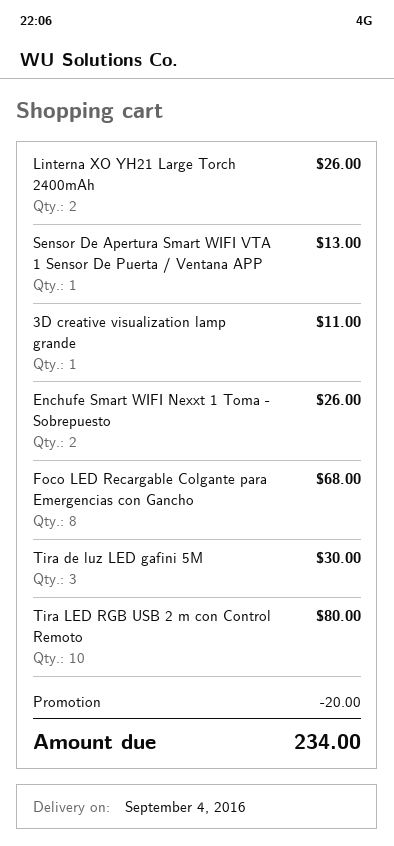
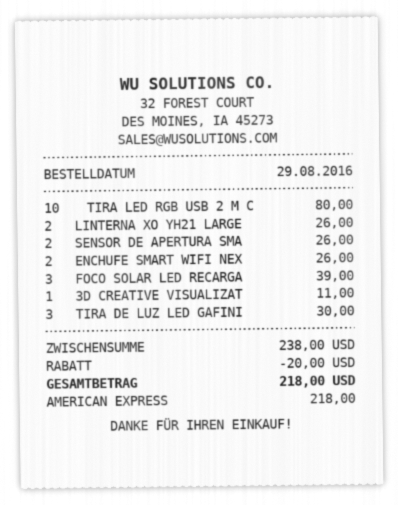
Sensor De Apertura Smart WIFI VTA 1 Sensor De Puerta / Ventana APP: 1 for 13.00 -> 2 for 26.00
Foco LED Recargable Colgante para Emergencias con Gancho: 8 for 68.00 -> none
FOCO SOLAR LED RECARGA: none -> 3 for 39.00
total: 234.00 -> 218.00

